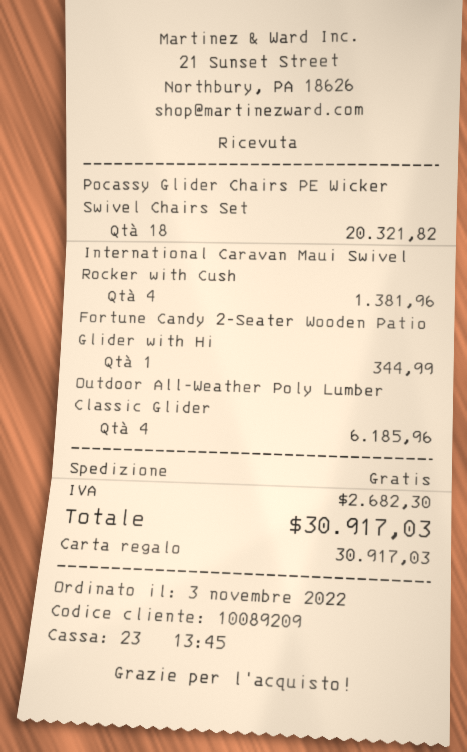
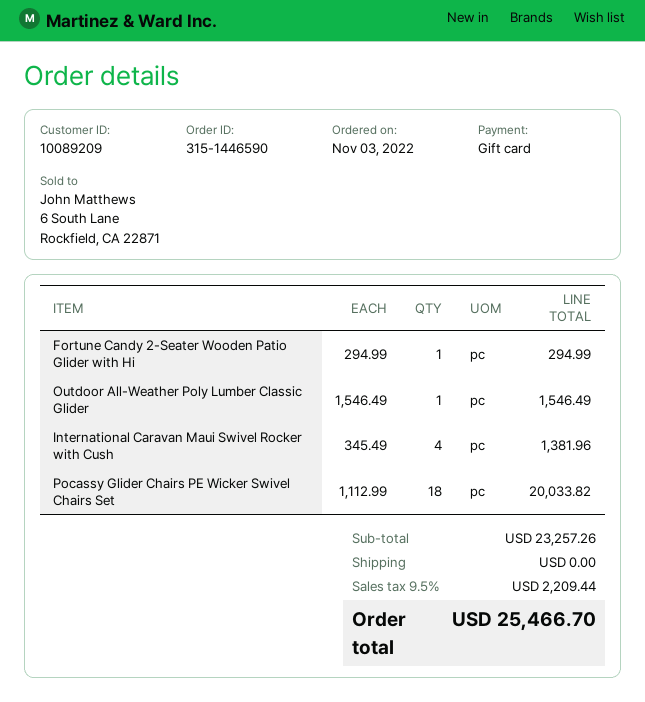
Pocassy Glider Chairs PE Wicker Swivel Chairs Set: 18 for 20321.82 -> 18 for 20033.82
Fortune Candy 2-Seater Wooden Patio Glider with Hi: 1 for 344.99 -> 1 for 294.99
Outdoor All-Weather Poly Lumber Classic Glider: 4 for 6185.96 -> 1 for 1546.49
tax: 2682.30 -> 2209.44
total: 30917.03 -> 25466.70

